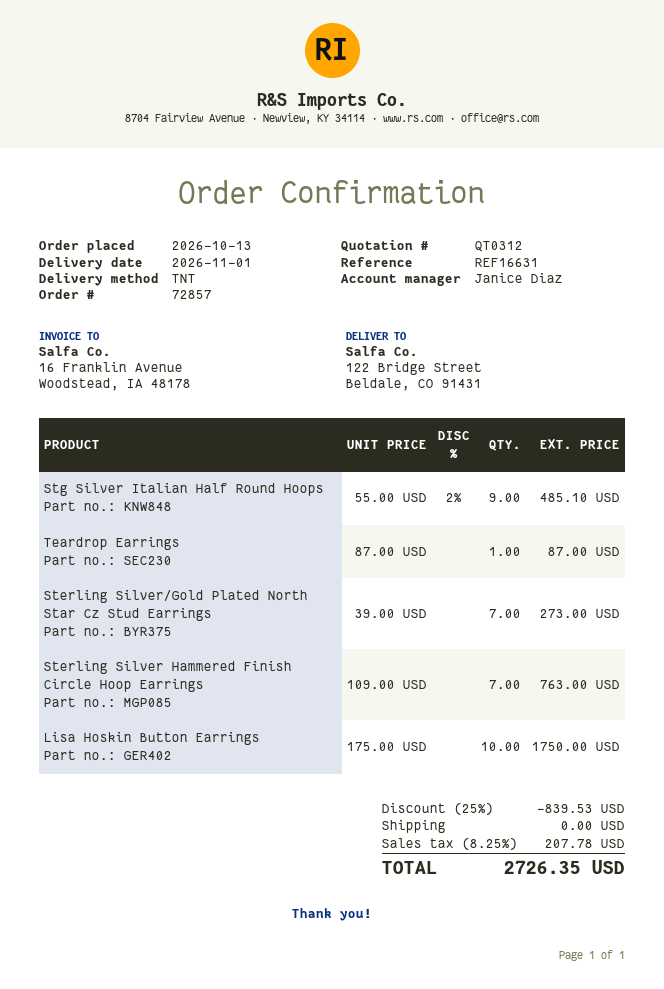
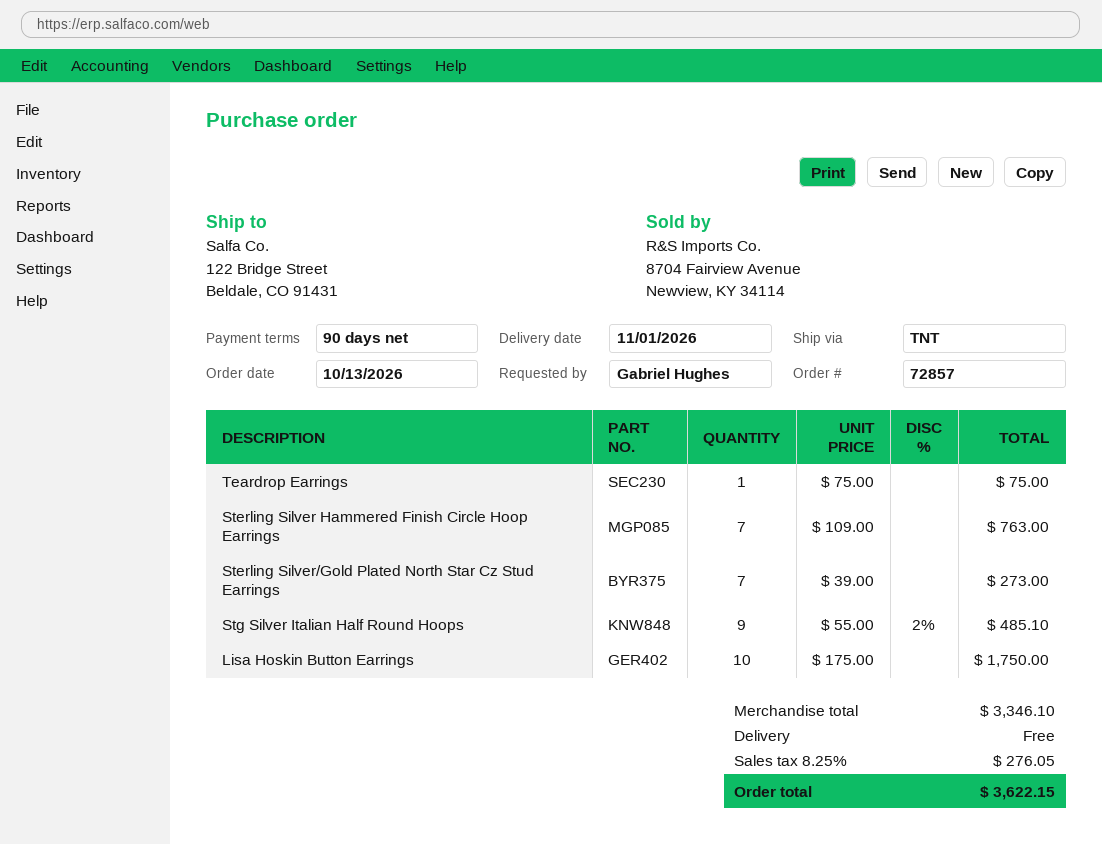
Teardrop Earrings: 1 x 87.00 = 87.00 -> 1 x 75.00 = 75.00
discount: 25% = 839.53 -> none
tax: 8.25% = 207.78 -> 8.25% = 276.05
total: 2726.35 -> 3622.15

